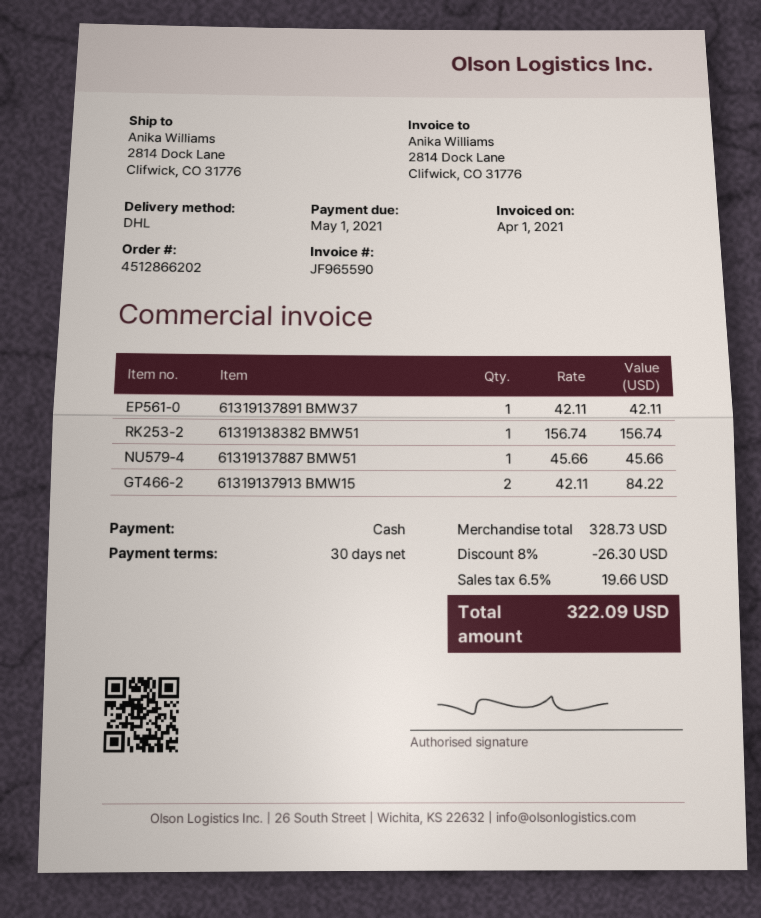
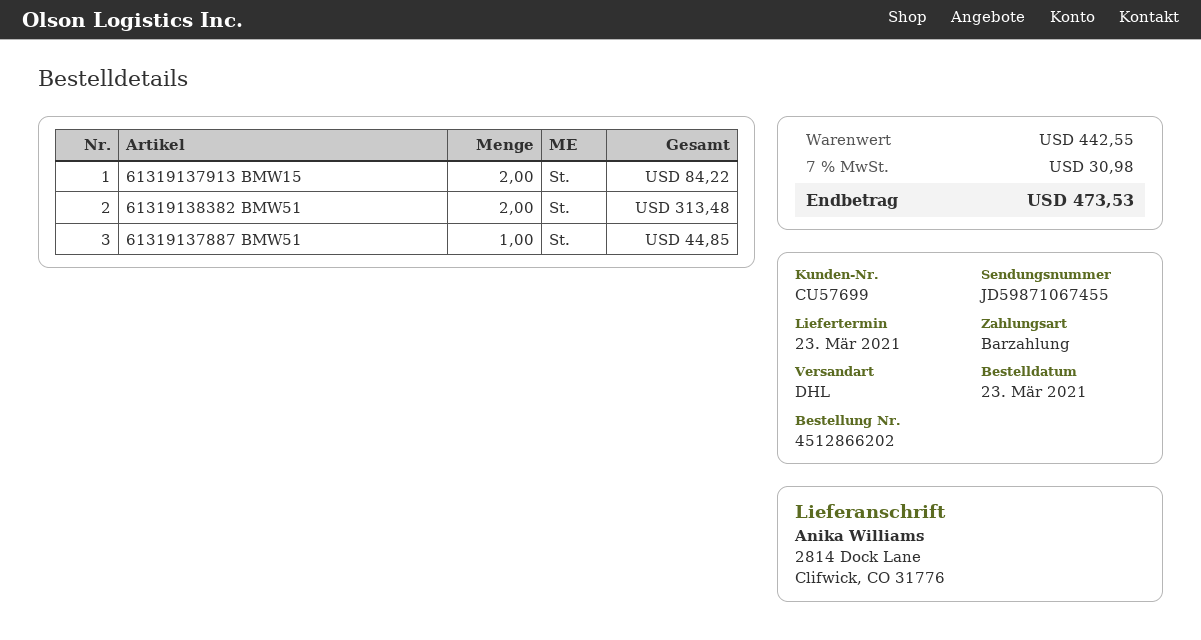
61319137891 BMW37: 1 for 42.11 -> none
61319138382 BMW51: 1 for 156.74 -> 2 for 313.48
61319137887 BMW51: 1 for 45.66 -> 1 for 44.85
subtotal: 328.73 -> 442.55
discount: 8% = 26.30 -> none
tax: 6.5% = 19.66 -> 7% = 30.98
total: 322.09 -> 473.53

